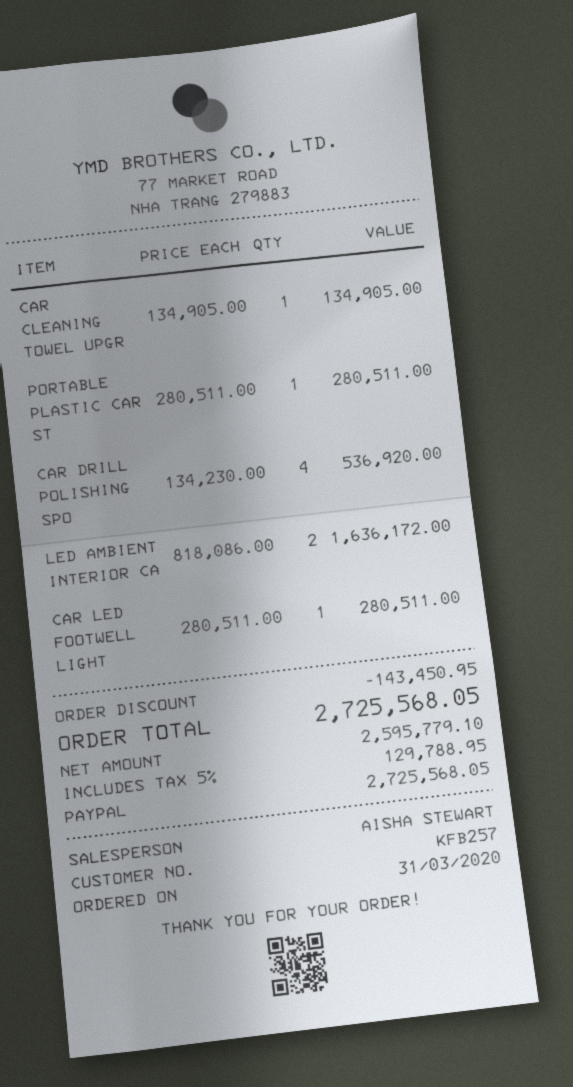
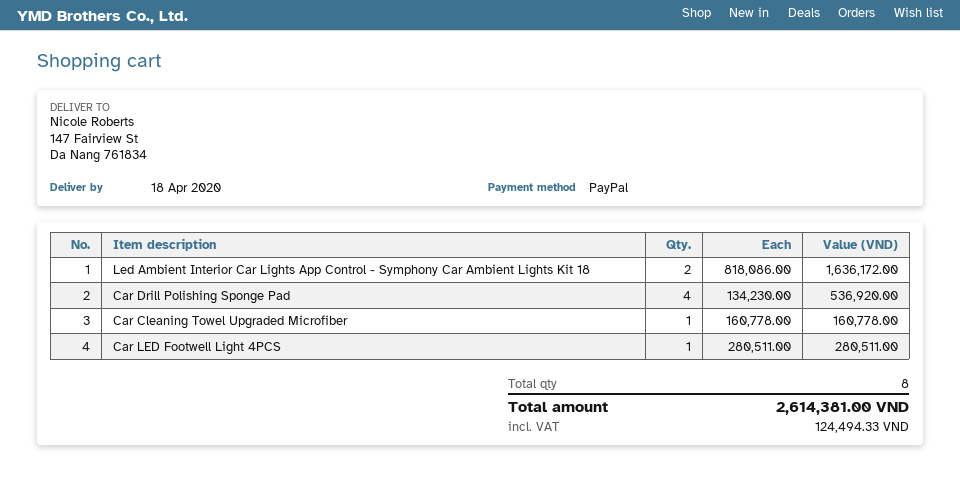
CAR CLEANING TOWEL UPGR: 1 x 134905.00 = 134905.00 -> 1 x 160778.00 = 160778.00
PORTABLE PLASTIC CAR ST: 1 x 280511.00 = 280511.00 -> none
discount: 143450.95 -> none
tax: 129788.95 -> 124494.33
total: 2725568.05 -> 2614381.00

